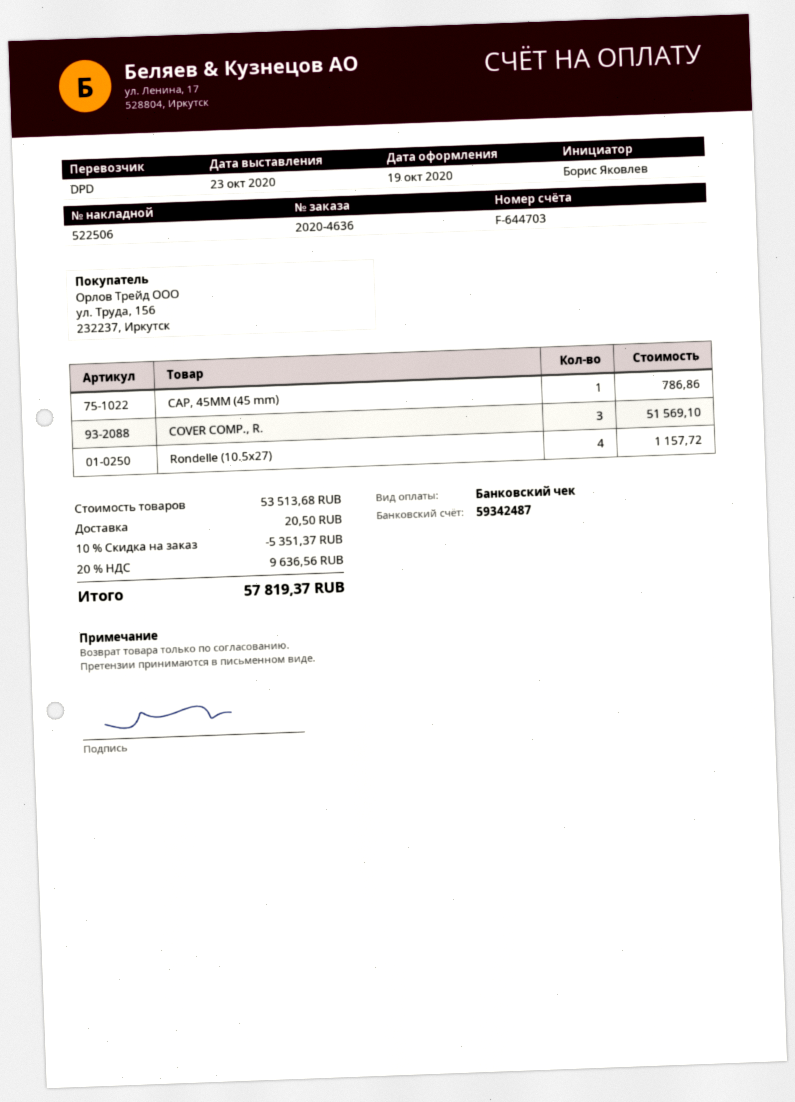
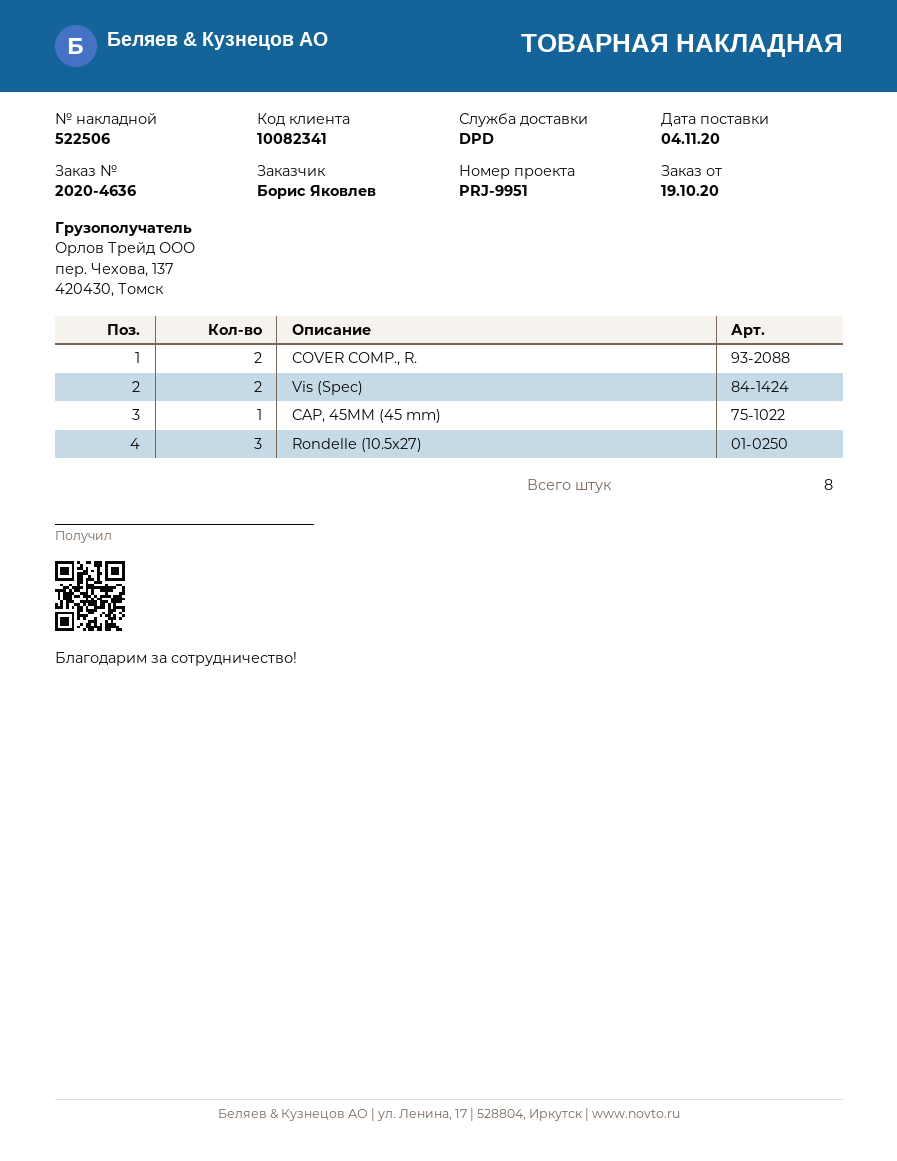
COVER COMP., R.: 3 -> 2
Rondelle (10.5x27): 4 -> 3
Vis (Spec): none -> 2

